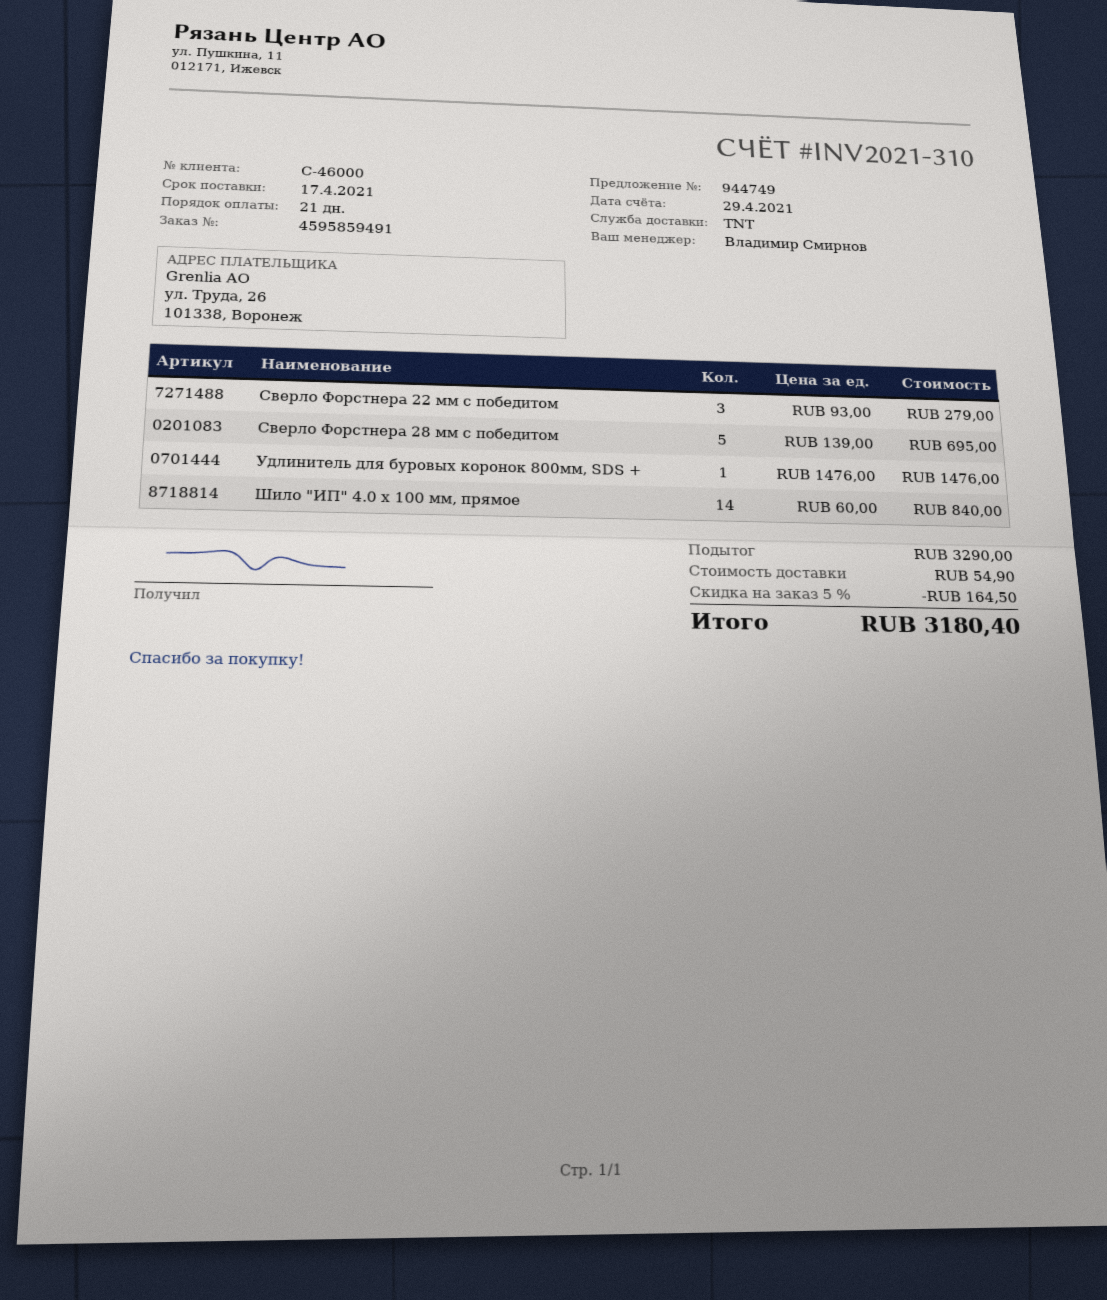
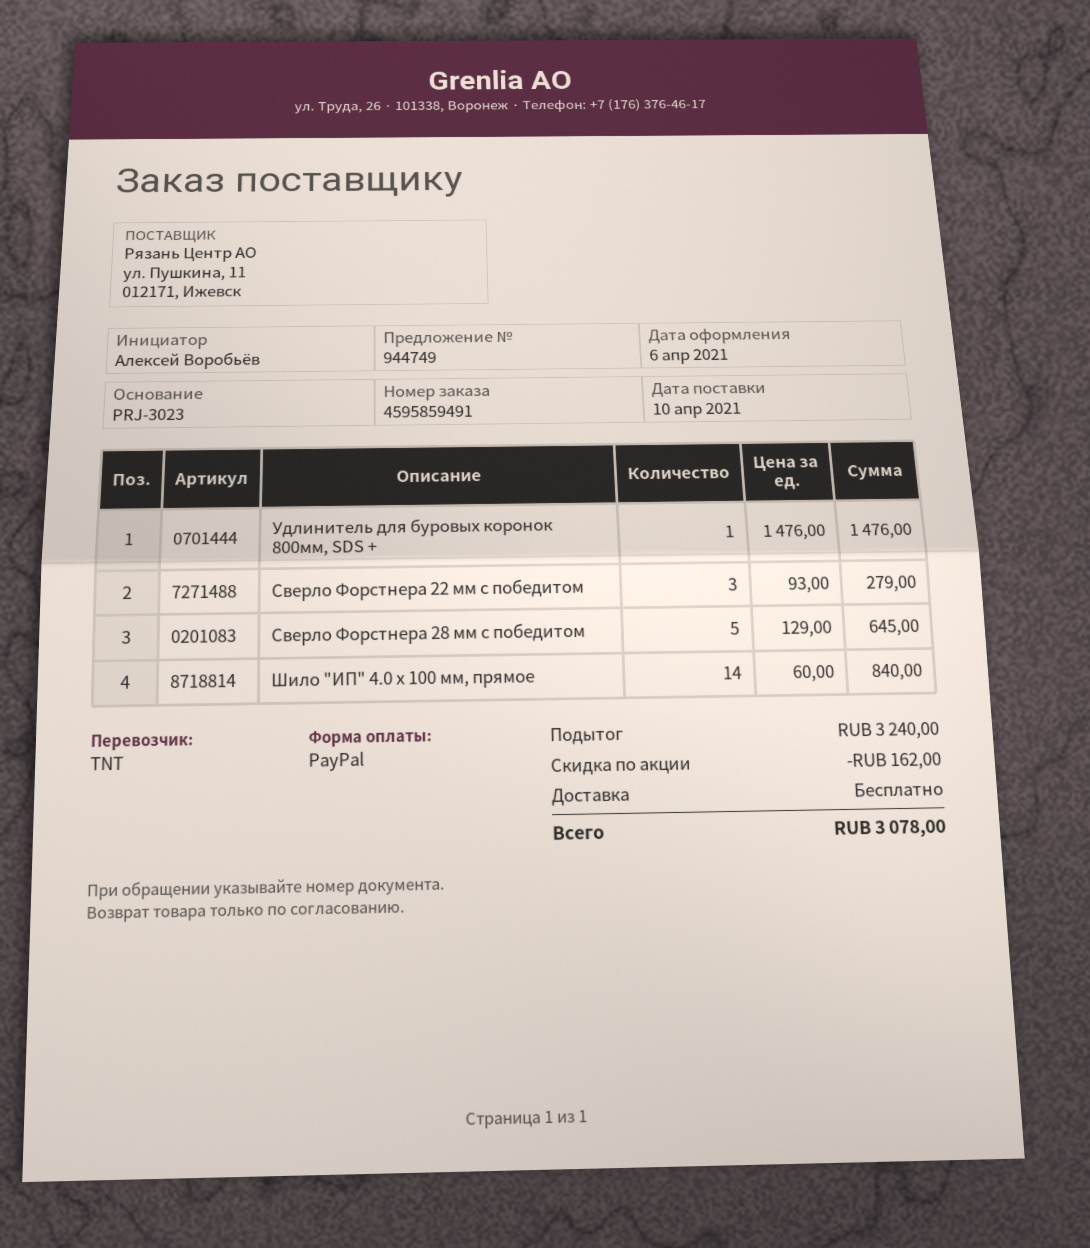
delivery date: 2021-04-17 -> 2021-04-10
Сверло Форстнера 28 мм с победитом: 5 x 139.00 = 695.00 -> 5 x 129.00 = 645.00
subtotal: 3290.00 -> 3240.00
discount: 164.50 -> 162.00
shipping: 54.90 -> 0.00
total: 3180.40 -> 3078.00

